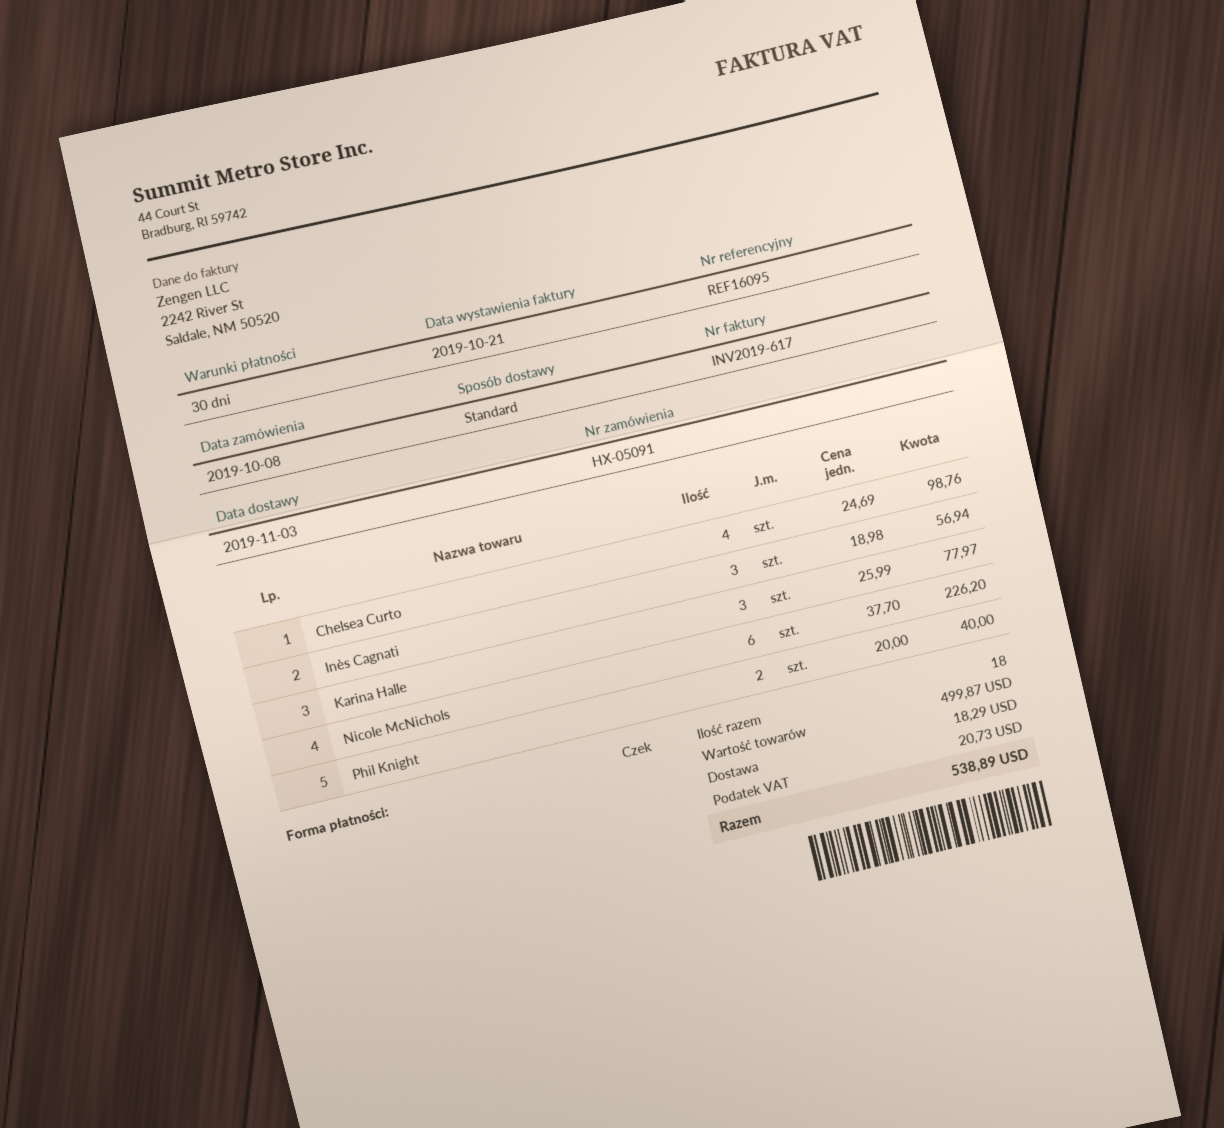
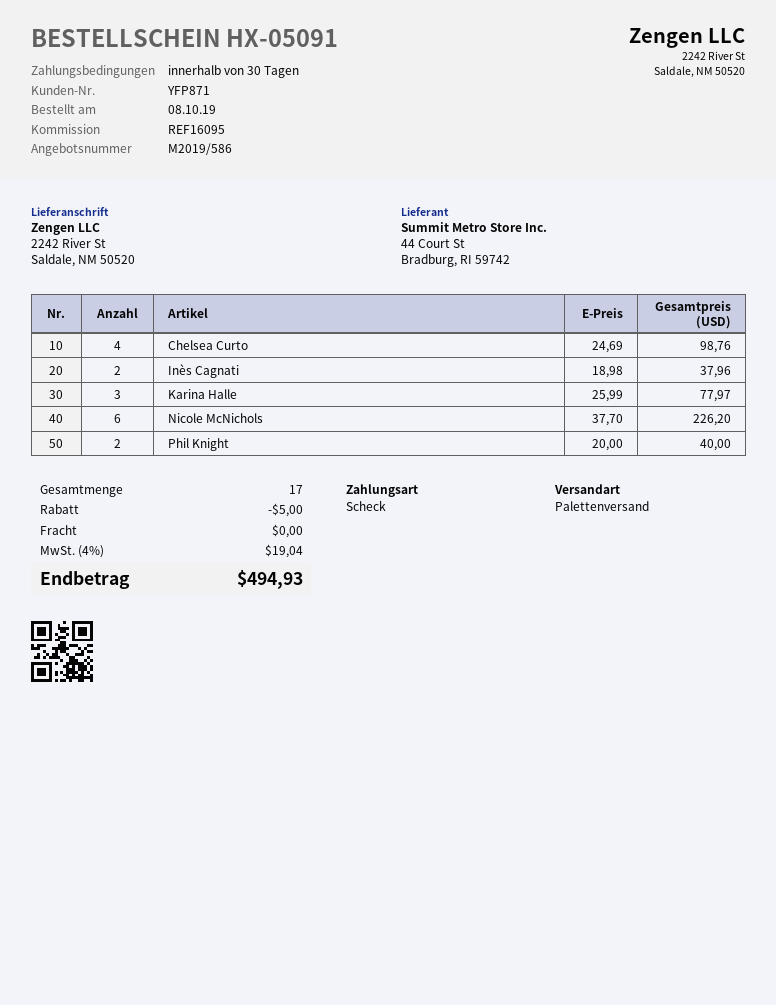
shipping method: standard -> pallet freight
Inès Cagnati: 3 x 18.98 = 56.94 -> 2 x 18.98 = 37.96
total quantity: 18 -> 17
discount: none -> 5.00
shipping: 18.29 -> 0.00
tax: 20.73 -> 19.04
total: 538.89 -> 494.93

